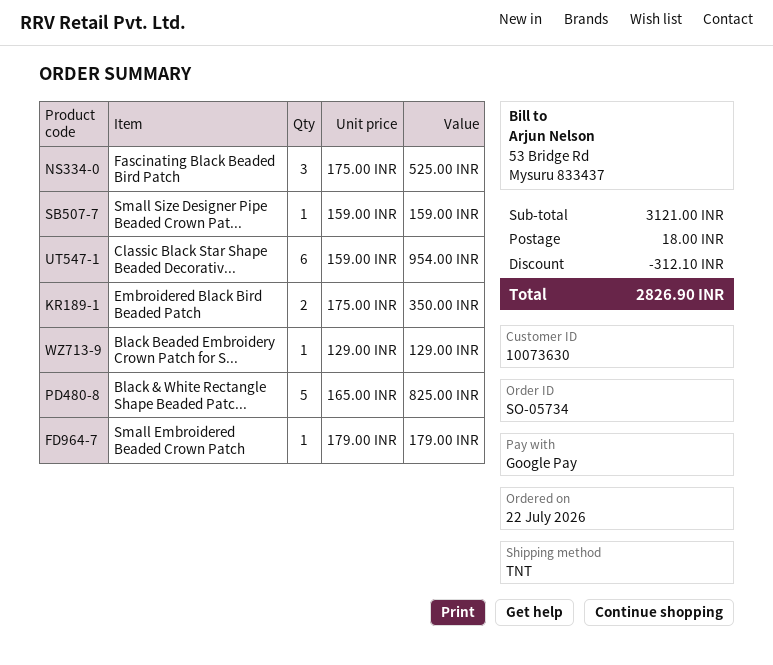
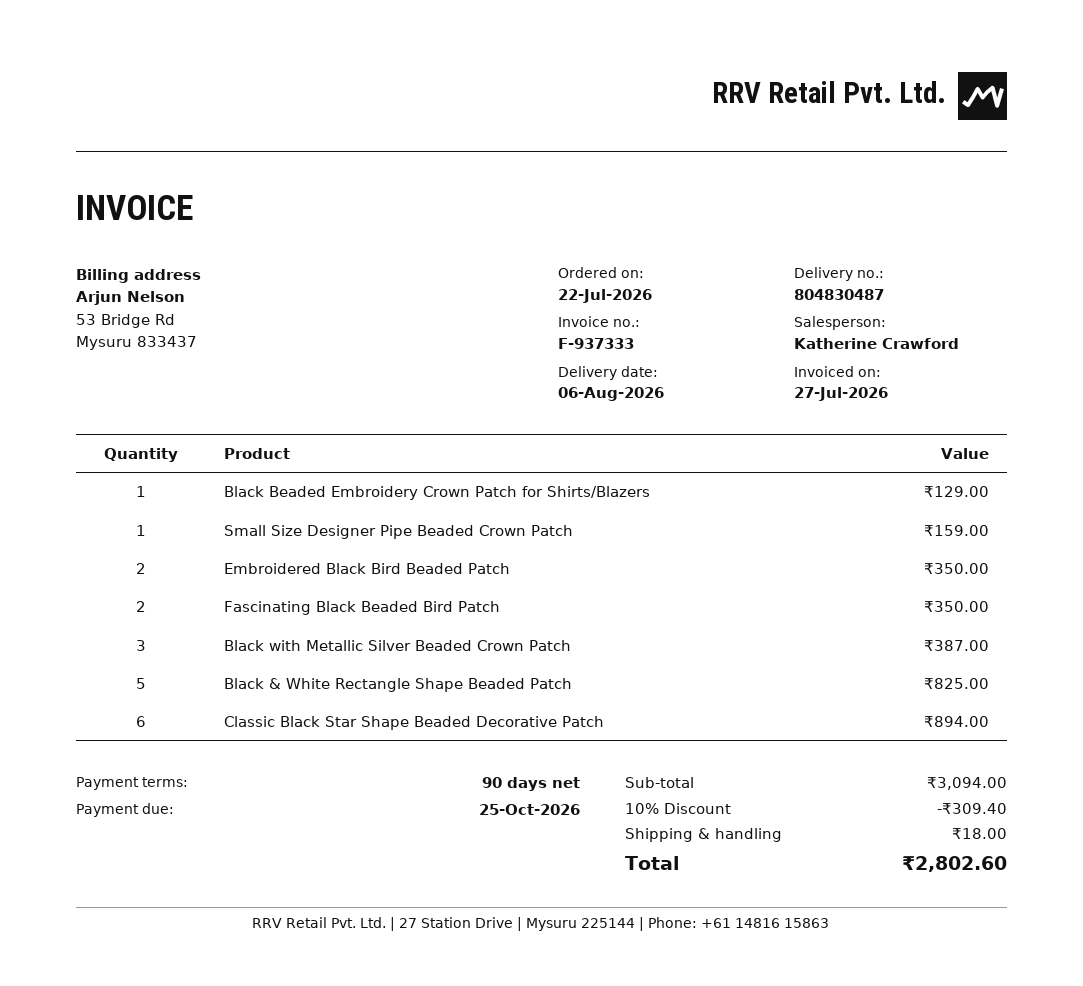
Fascinating Black Beaded Bird Patch: 3 for 525.00 -> 2 for 350.00
Classic Black Star Shape Beaded Decorativ...: 6 for 954.00 -> 6 for 894.00
Small Embroidered Beaded Crown Patch: 1 for 179.00 -> none
Black with Metallic Silver Beaded Crown Patch: none -> 3 for 387.00
subtotal: 3121.00 -> 3094.00
discount: 312.10 -> 309.40
total: 2826.90 -> 2802.60

